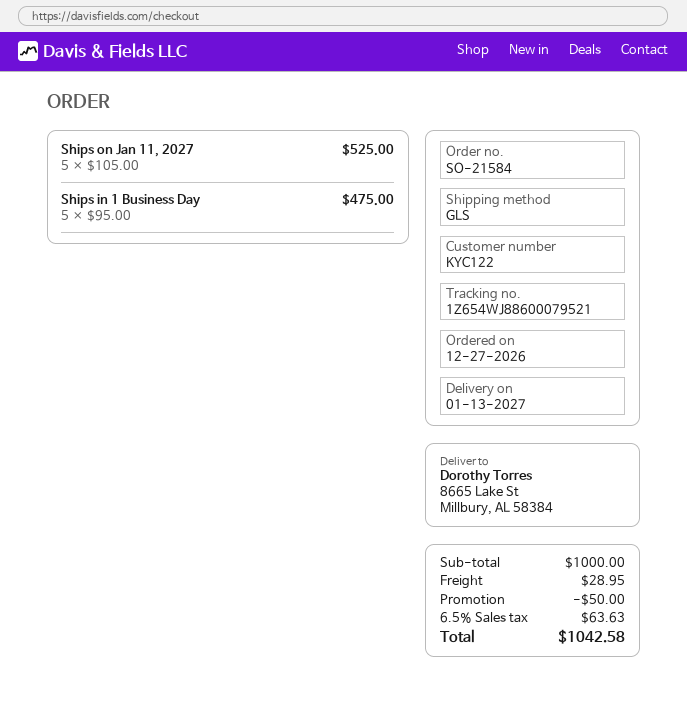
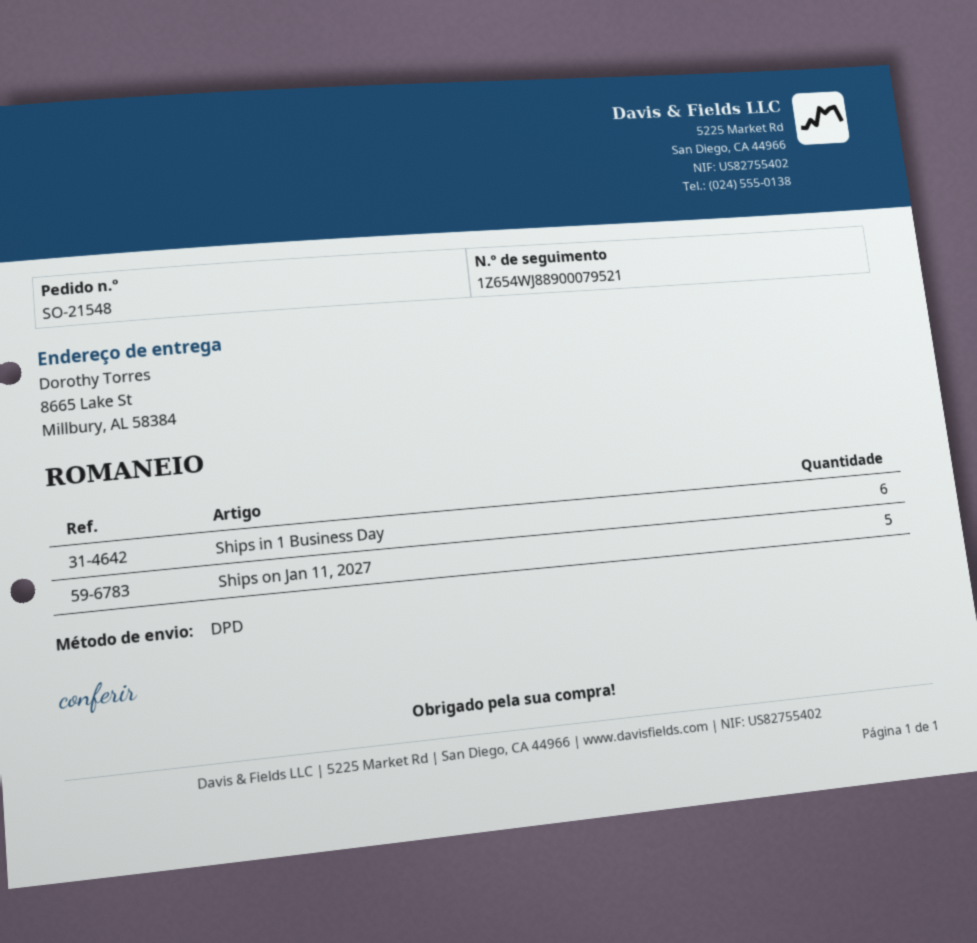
order number: SO-21584 -> SO-21548
shipping method: GLS -> DPD
tracking number: 1Z654WJ88600079521 -> 1Z654WJ88900079521
Ships in 1 Business Day: 5 -> 6

